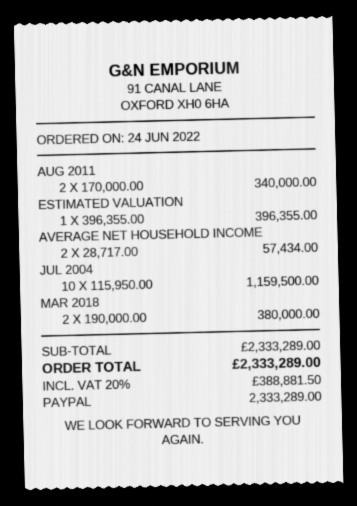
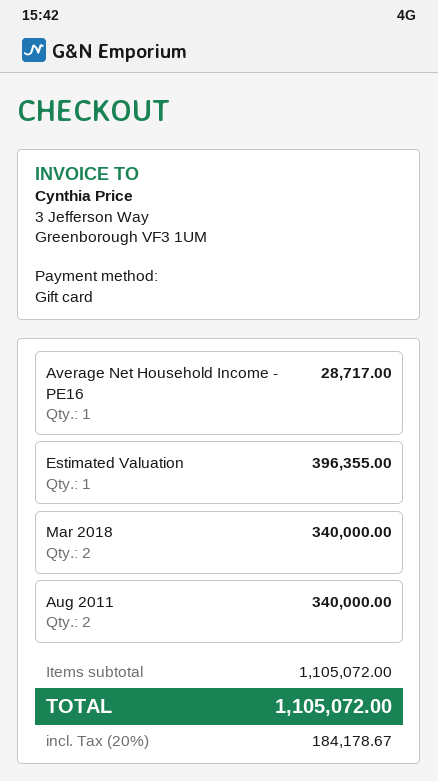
payment method: PayPal -> gift card
AVERAGE NET HOUSEHOLD INCOME: 2 for 57434.00 -> 1 for 28717.00
JUL 2004: 10 for 1159500.00 -> none
MAR 2018: 2 for 380000.00 -> 2 for 340000.00
subtotal: 2333289.00 -> 1105072.00
tax: 20% = 388881.50 -> 20% = 184178.67
total: 2333289.00 -> 1105072.00

